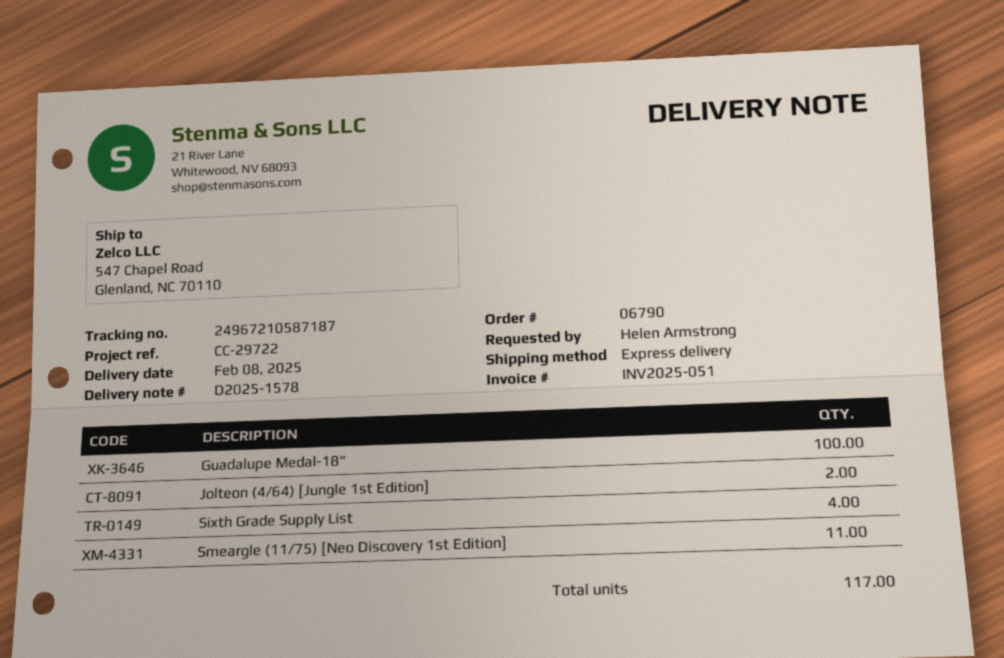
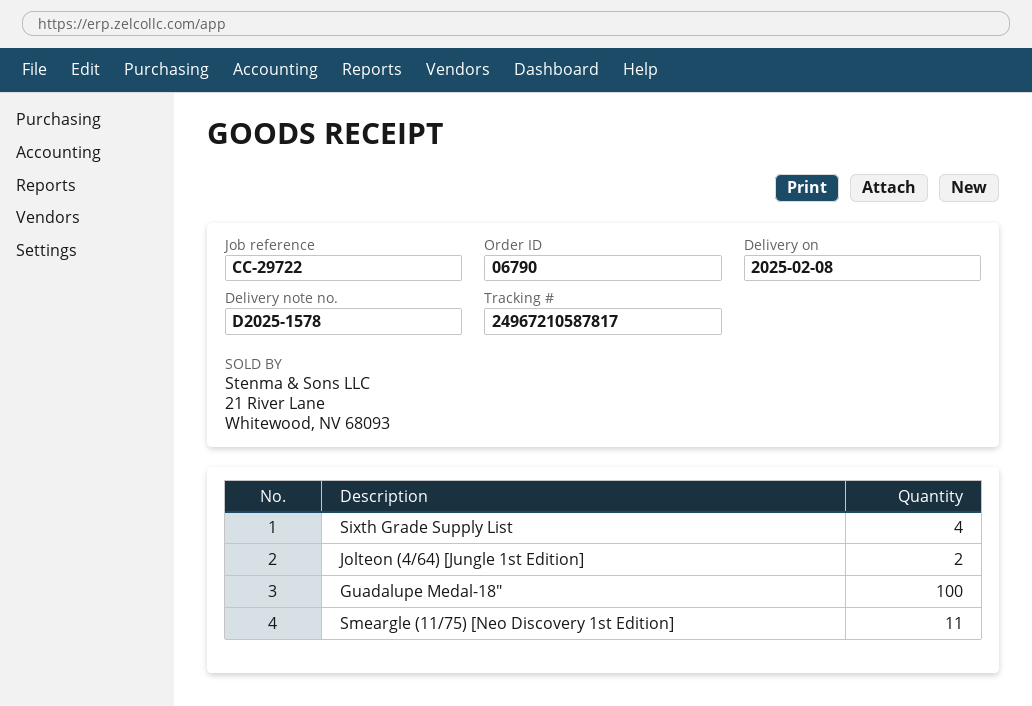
tracking number: 24967210587187 -> 24967210587817

